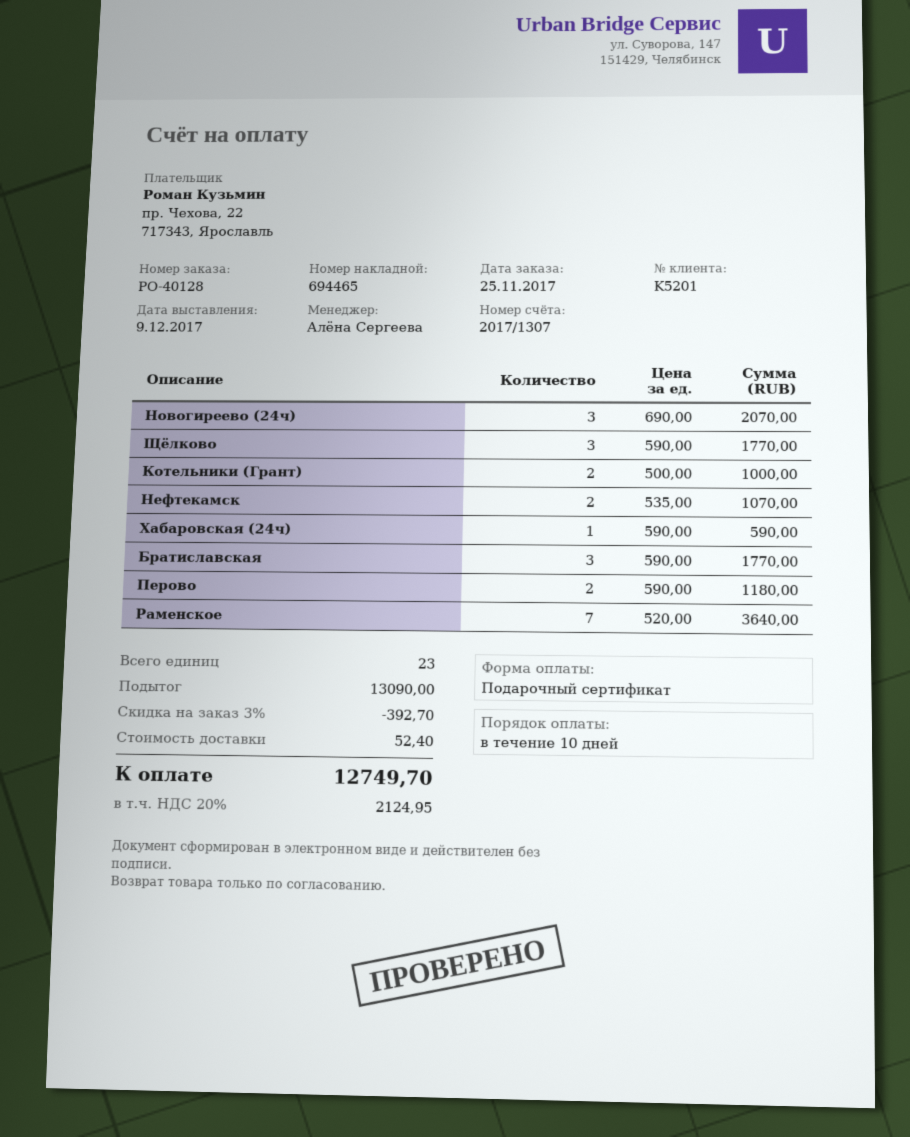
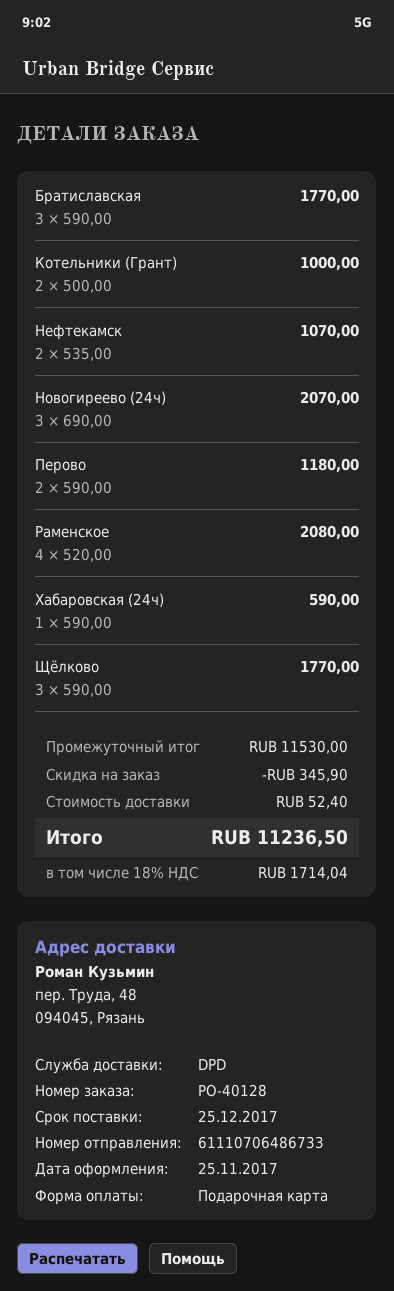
Раменское: 7 x 520.00 = 3640.00 -> 4 x 520.00 = 2080.00
subtotal: 13090.00 -> 11530.00
discount: 392.70 -> 345.90
tax: 20% = 2124.95 -> 18% = 1714.04
total: 12749.70 -> 11236.50

